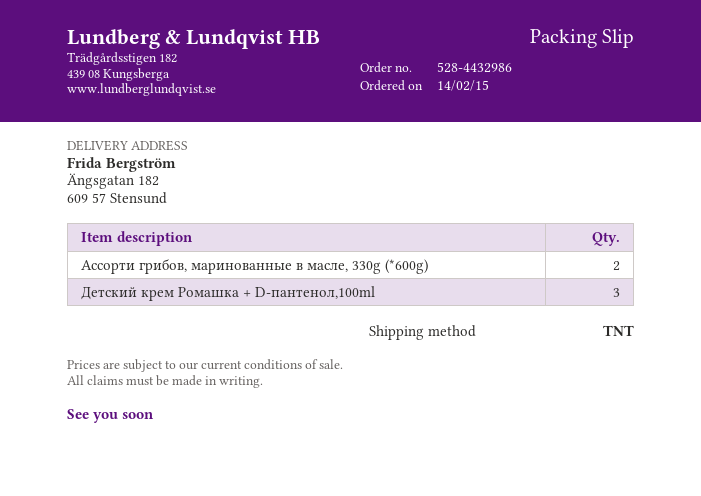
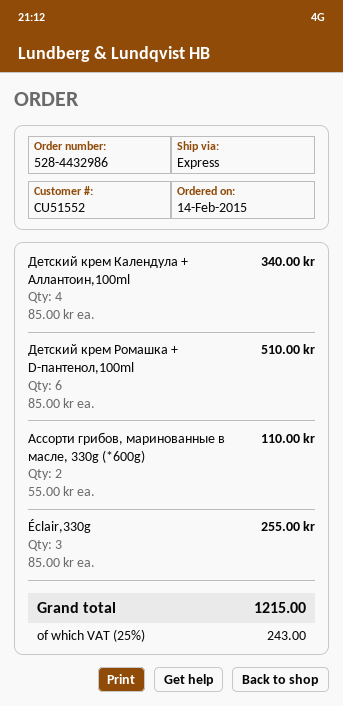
shipping method: TNT -> express
Детский крем Ромашка + D-пантенол,100ml: 3 -> 6
Детский крем Календула + Аллантоин,100ml: none -> 4
Éclair,330g: none -> 3

